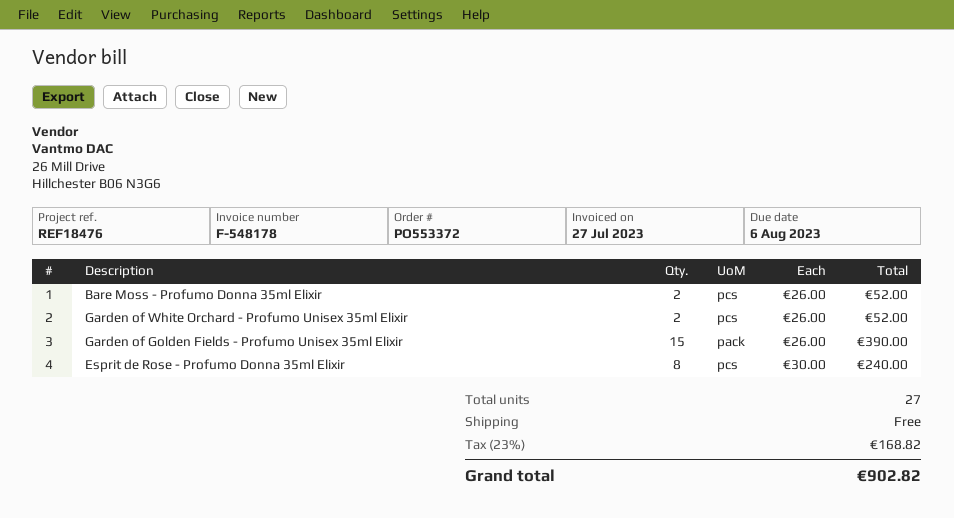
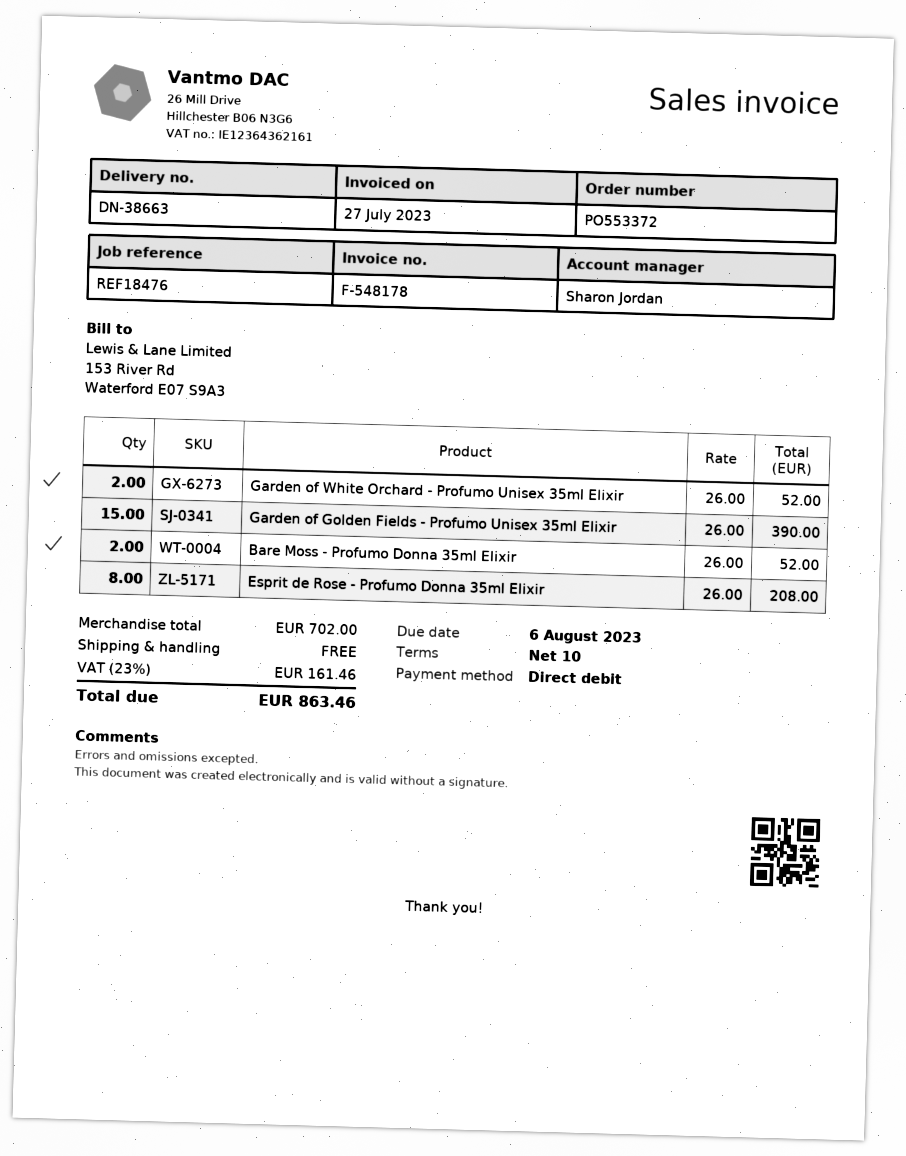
Esprit de Rose - Profumo Donna 35ml Elixir: 8 x 30.00 = 240.00 -> 8 x 26.00 = 208.00
tax: 23% = 168.82 -> 23% = 161.46
total: 902.82 -> 863.46

